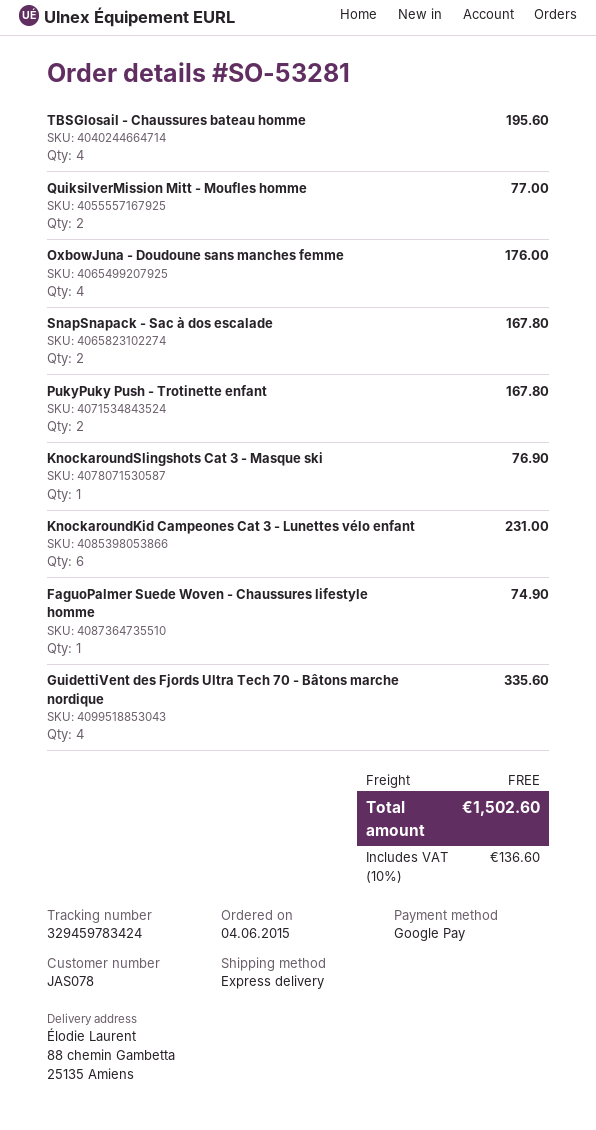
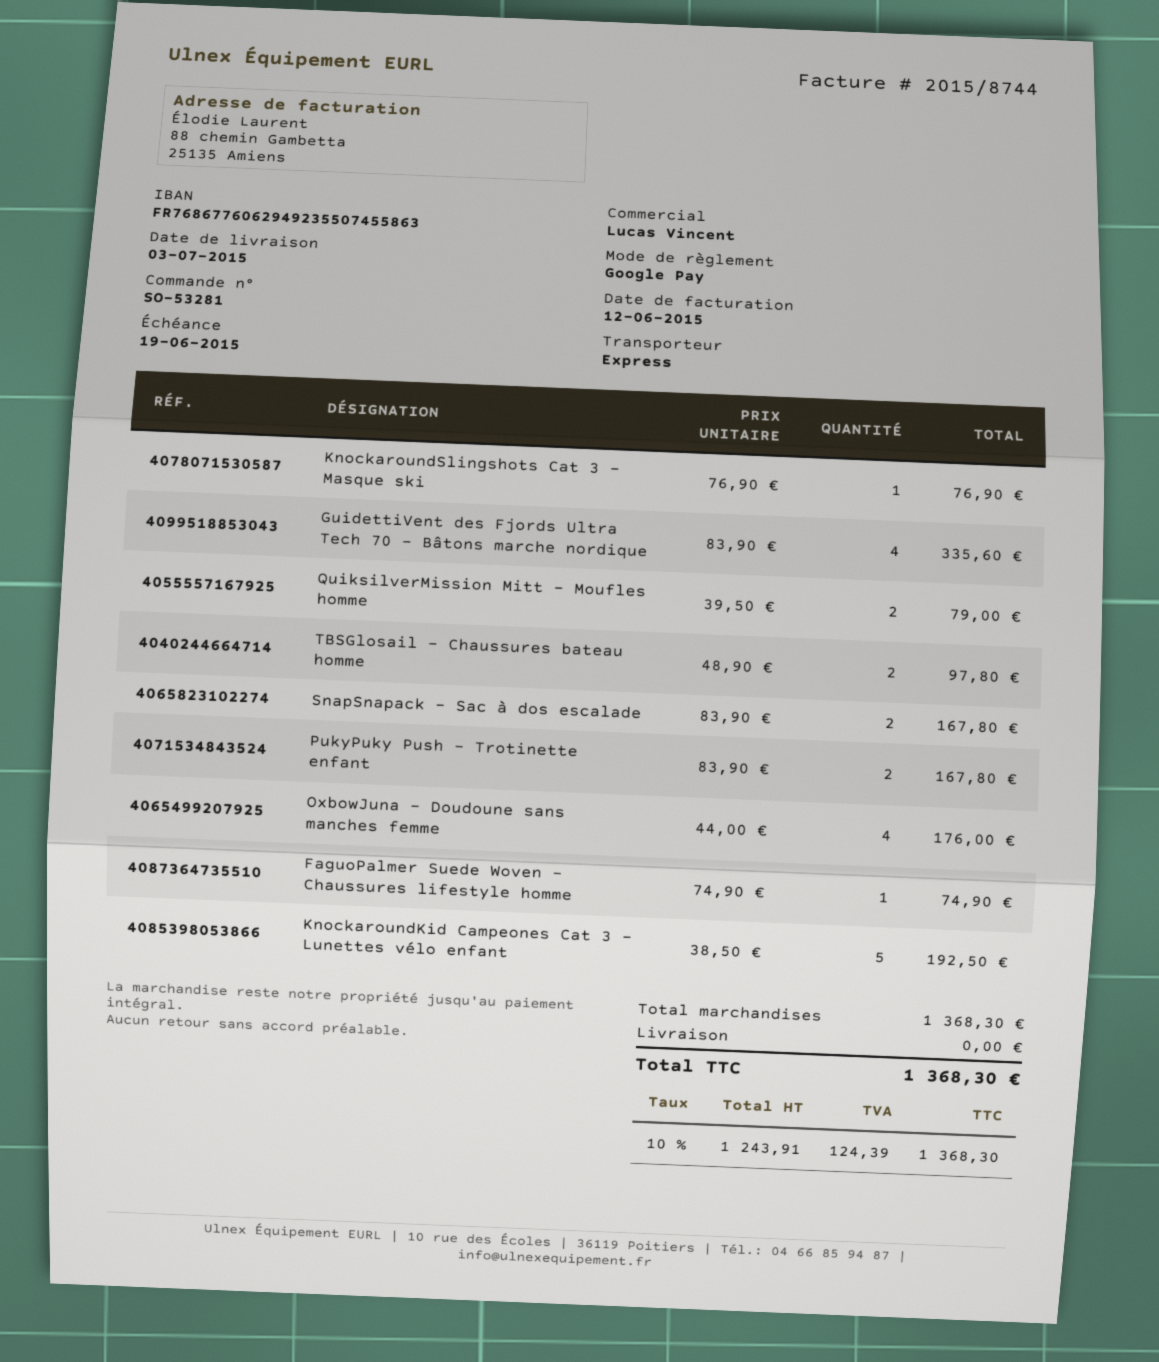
TBSGlosail - Chaussures bateau homme: 4 for 195.60 -> 2 for 97.80
QuiksilverMission Mitt - Moufles homme: 2 for 77.00 -> 2 for 79.00
KnockaroundKid Campeones Cat 3 - Lunettes vélo enfant: 6 for 231.00 -> 5 for 192.50
tax: 10% = 136.60 -> 10% = 124.39
total: 1502.60 -> 1368.30

